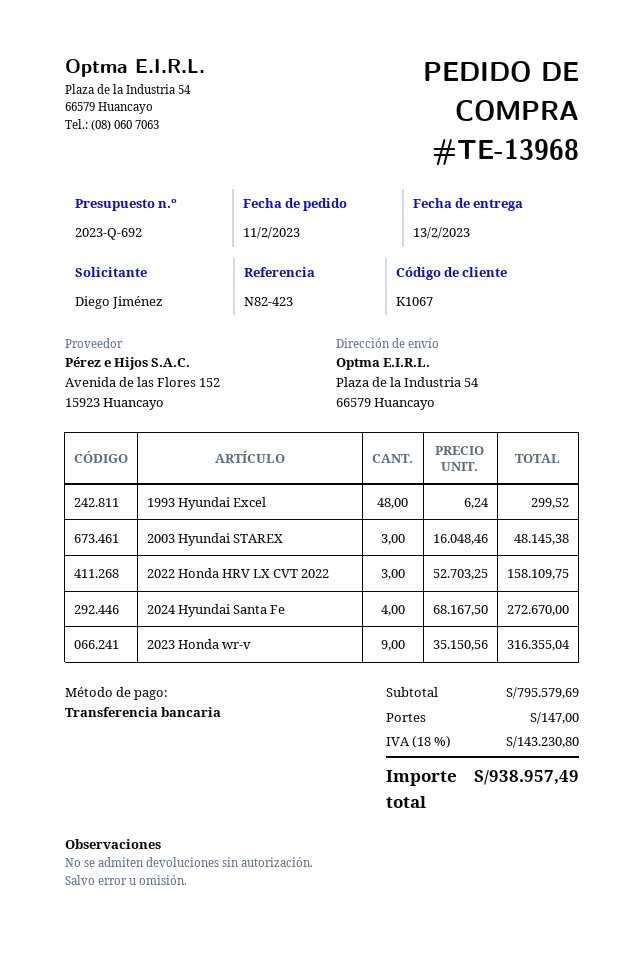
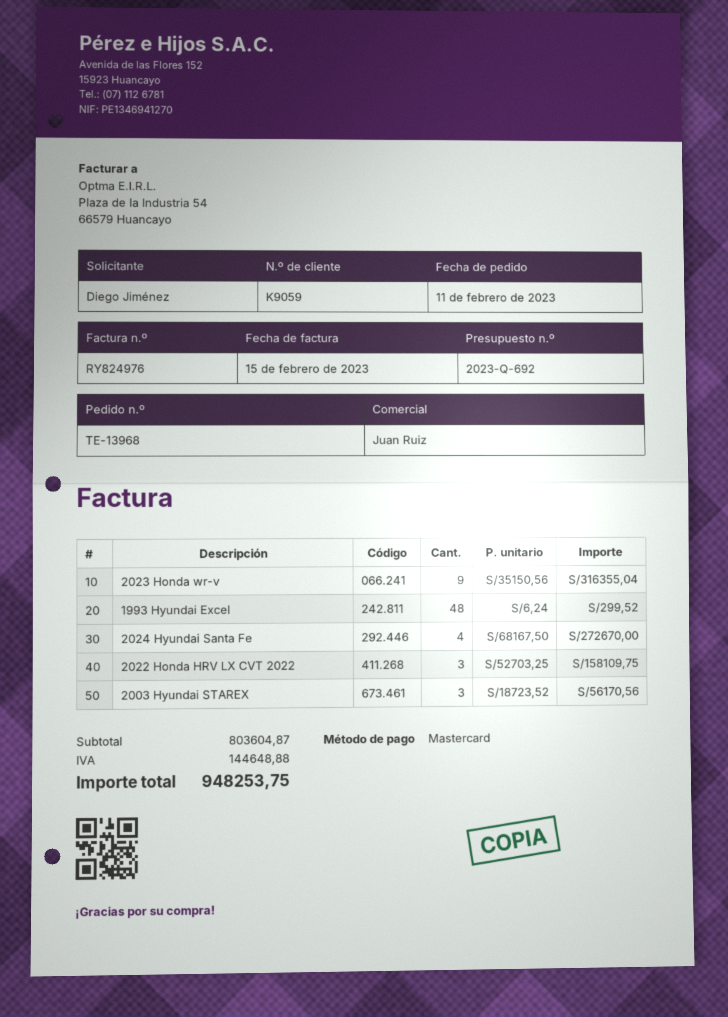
customer number: K1067 -> K9059
payment method: bank transfer -> Mastercard
2003 Hyundai STAREX: 3 x 16048.46 = 48145.38 -> 3 x 18723.52 = 56170.56
subtotal: 795579.69 -> 803604.87
shipping: 147.00 -> none
tax: 143230.80 -> 144648.88
total: 938957.49 -> 948253.75

